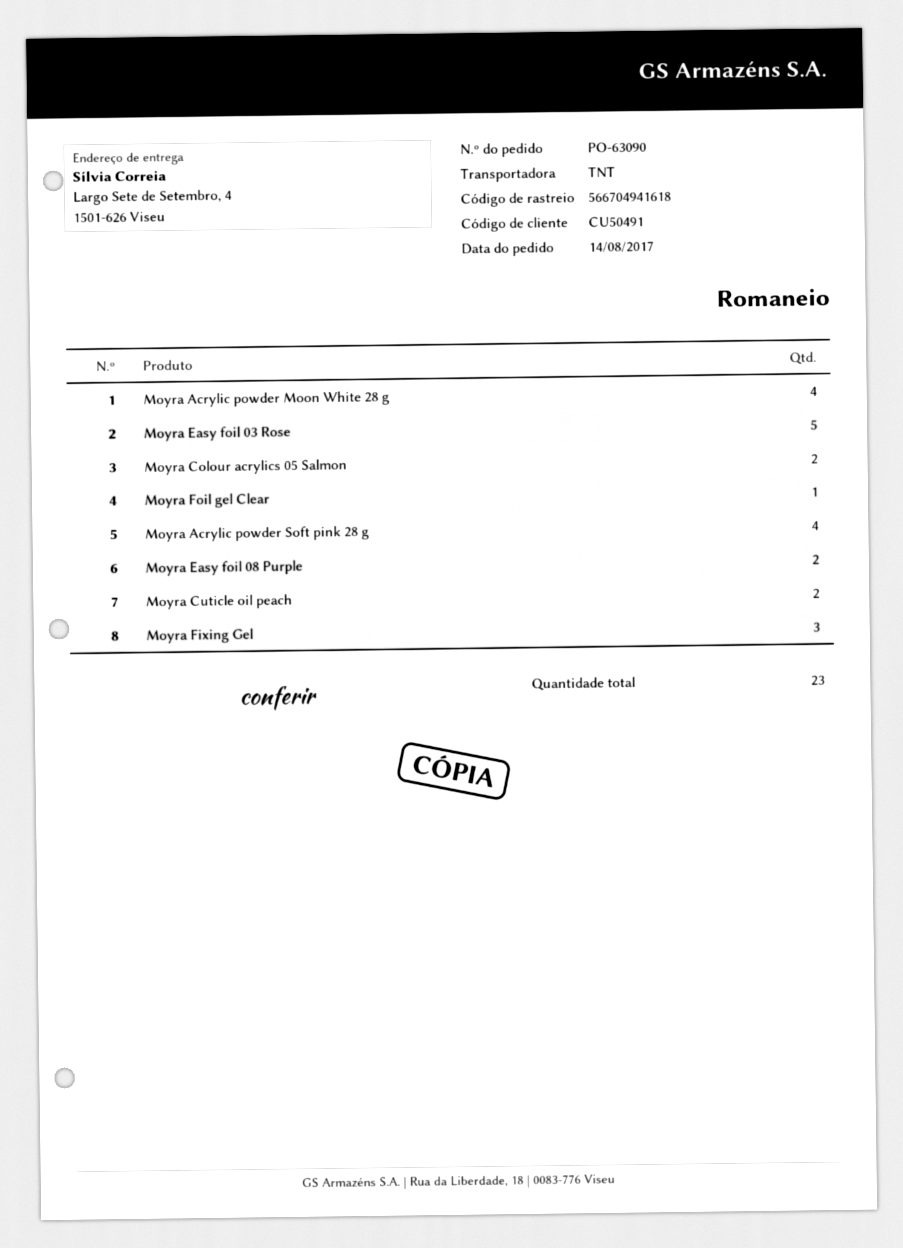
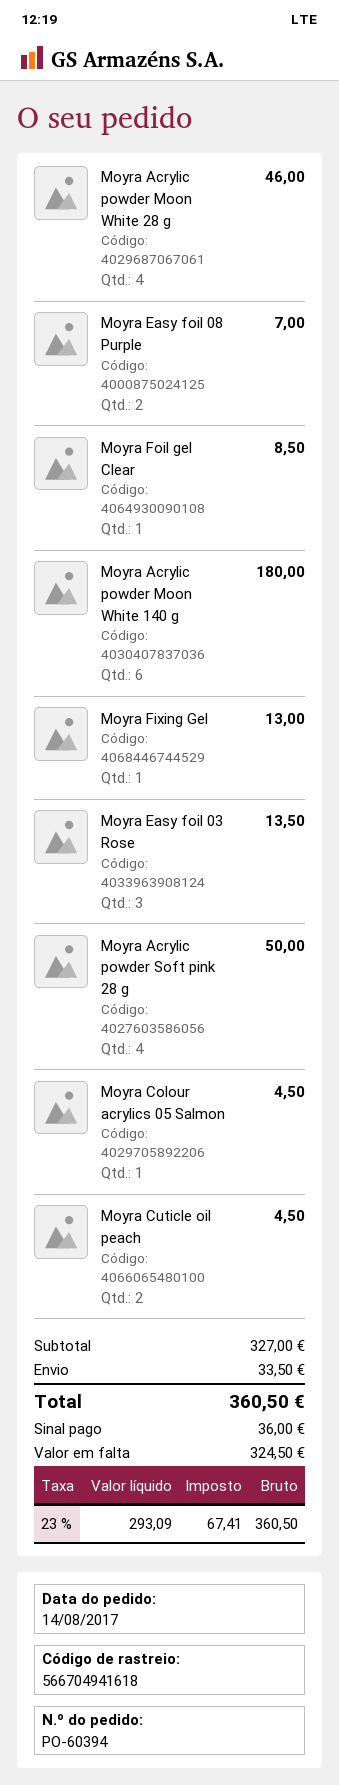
order number: PO-63090 -> PO-60394
Moyra Easy foil 03 Rose: 5 -> 3
Moyra Colour acrylics 05 Salmon: 2 -> 1
Moyra Fixing Gel: 3 -> 1
Moyra Acrylic powder Moon White 140 g: none -> 6

